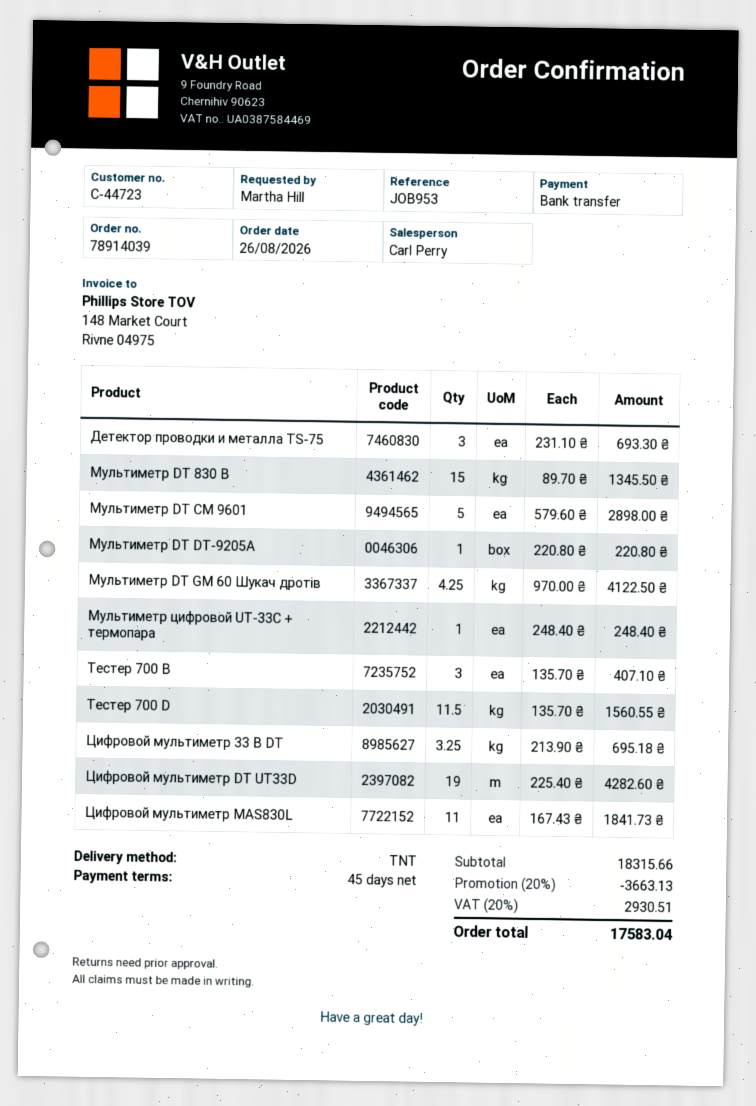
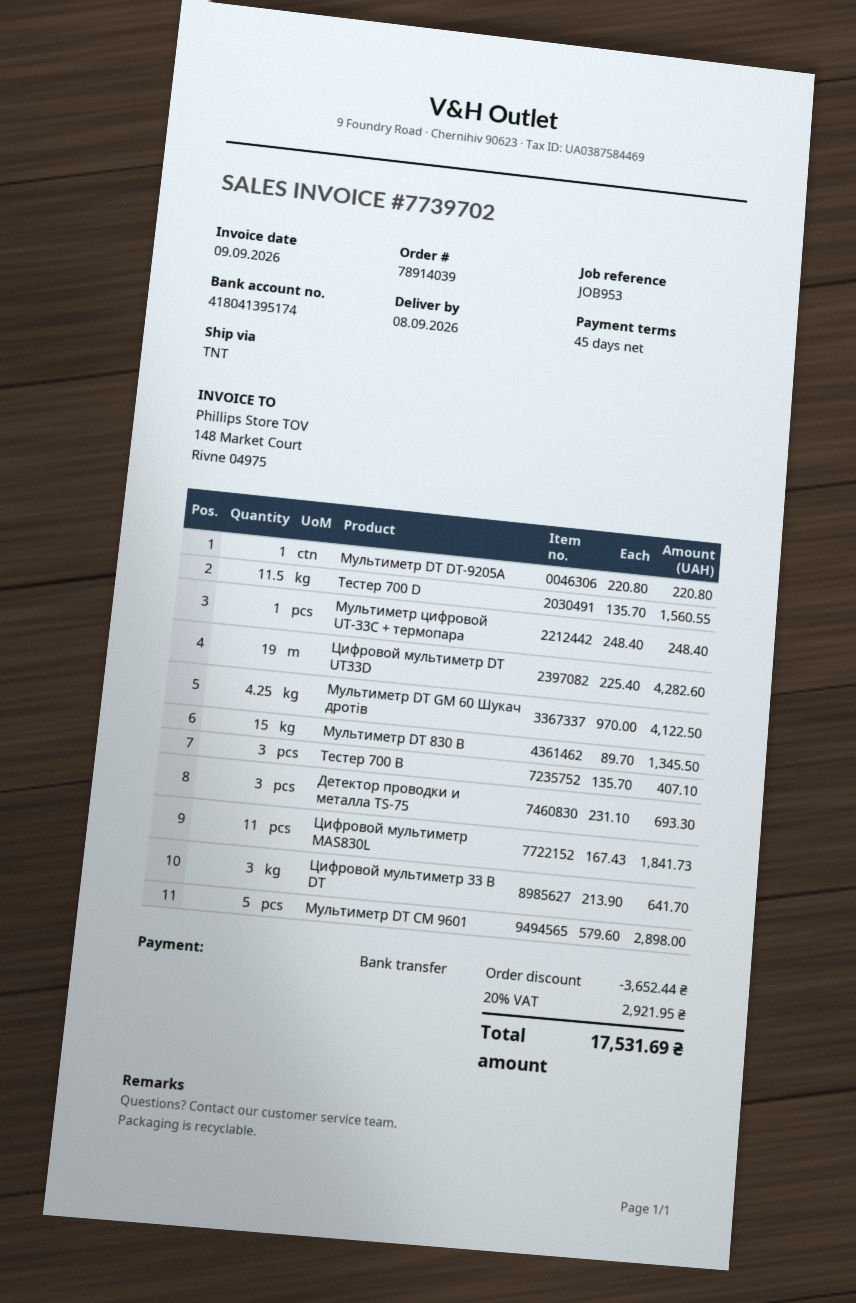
Цифровой мультиметр 33 B DT: 3.25 x 213.90 = 695.18 -> 3 x 213.90 = 641.70
discount: 3663.13 -> 3652.44
tax: 20% = 2930.51 -> 20% = 2921.95
total: 17583.04 -> 17531.69

